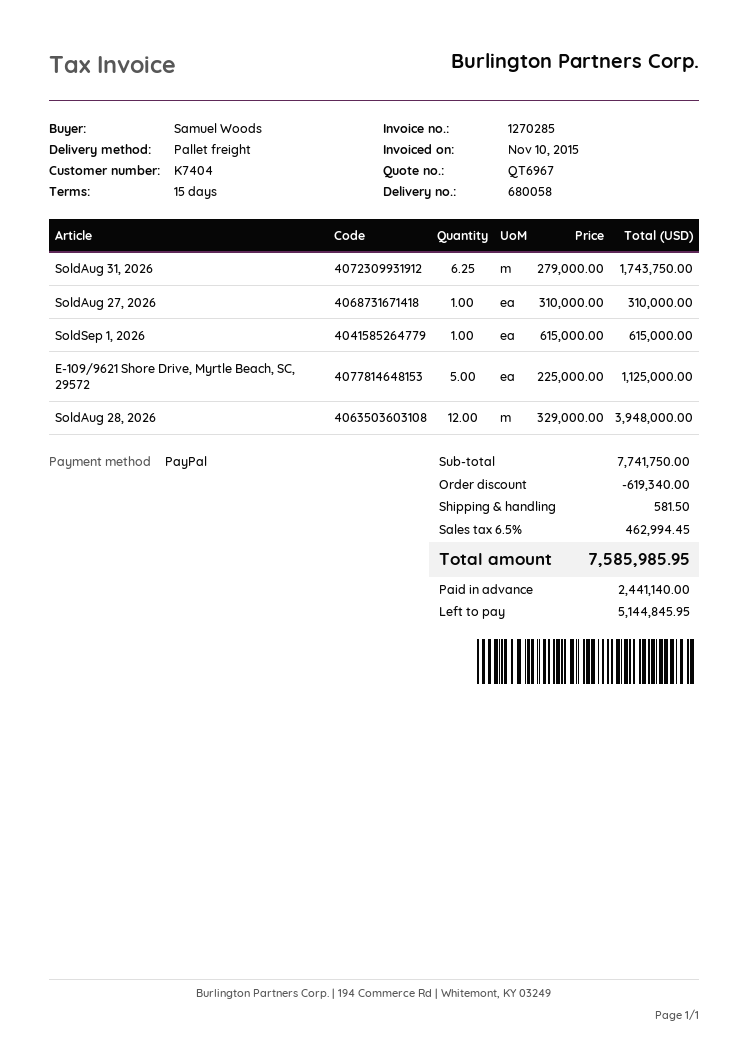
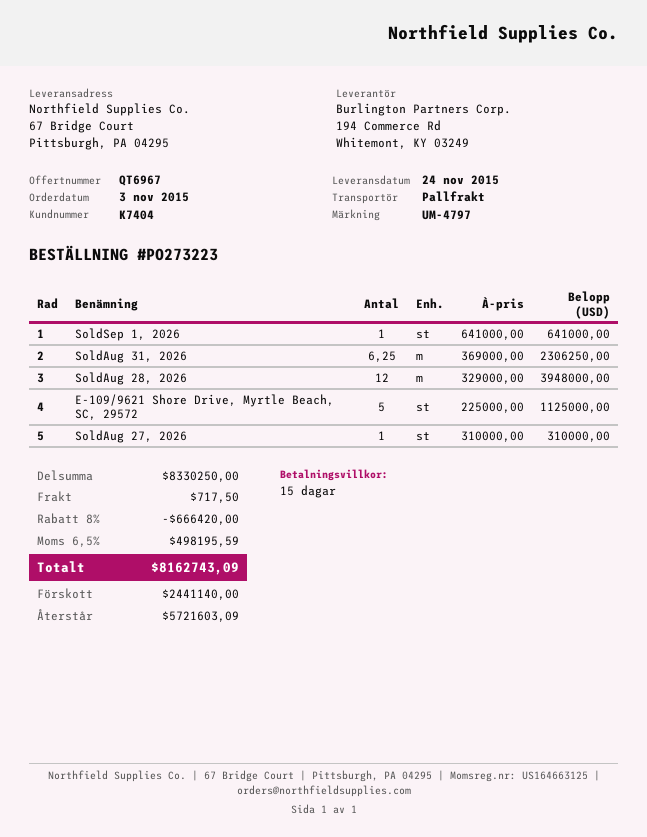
SoldAug 31, 2026: 6.25 x 279000.00 = 1743750.00 -> 6.25 x 369000.00 = 2306250.00
SoldSep 1, 2026: 1 x 615000.00 = 615000.00 -> 1 x 641000.00 = 641000.00
subtotal: 7741750.00 -> 8330250.00
discount: 619340.00 -> 666420.00
shipping: 581.50 -> 717.50
tax: 6.5% = 462994.45 -> 6.5% = 498195.59
total: 7585985.95 -> 8162743.09
balance: 5144845.95 -> 5721603.09

